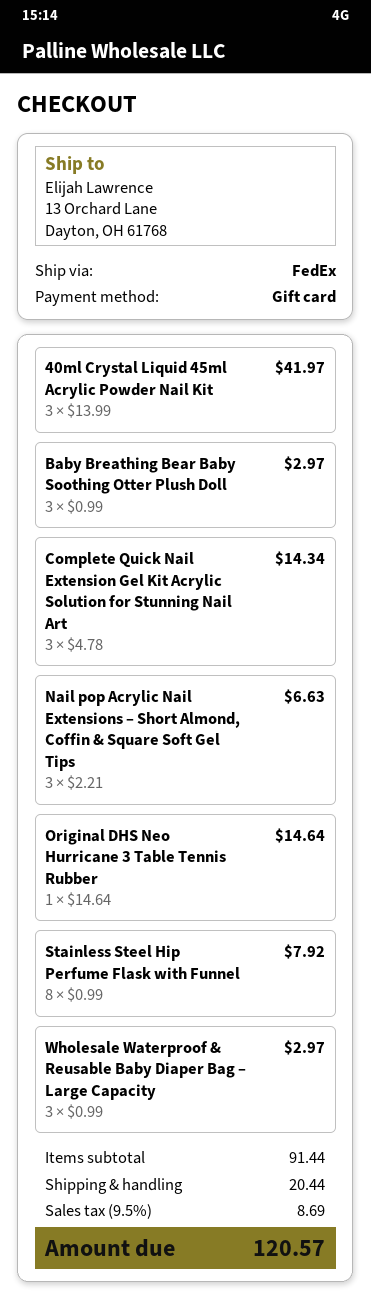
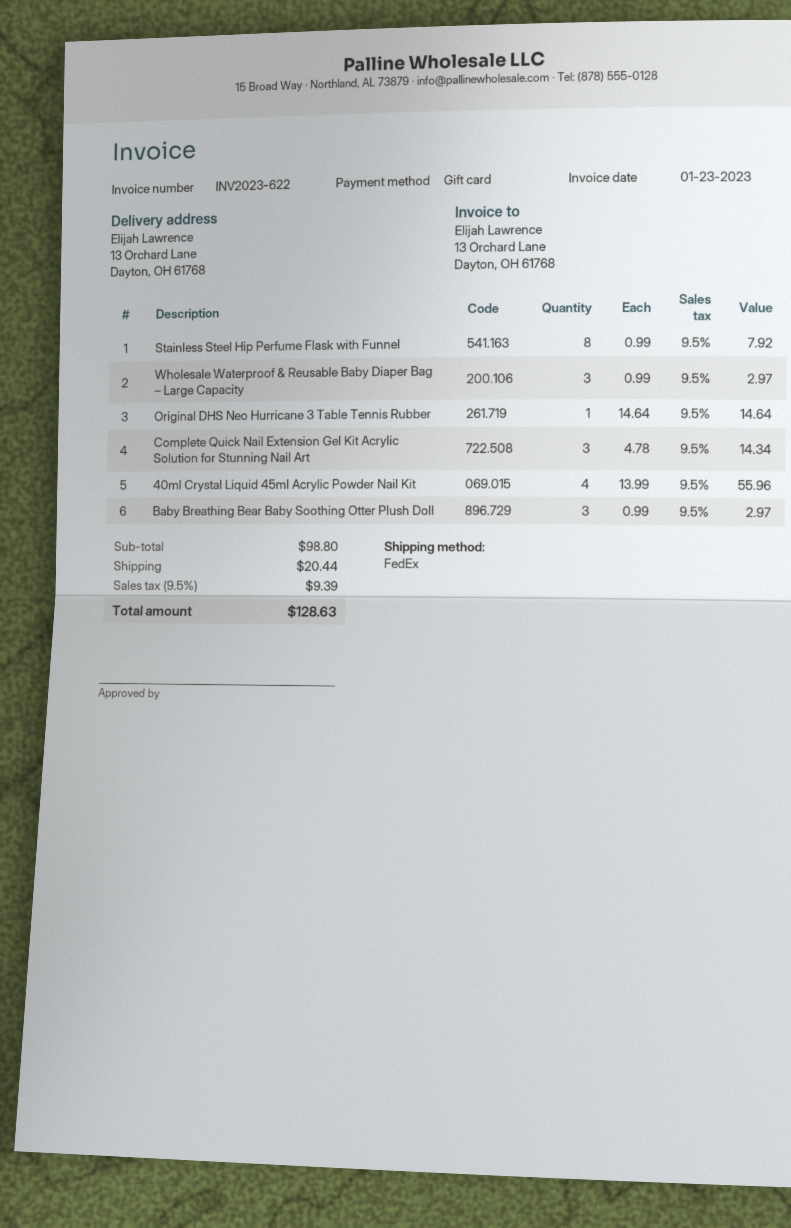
40ml Crystal Liquid 45ml Acrylic Powder Nail Kit: 3 x 13.99 = 41.97 -> 4 x 13.99 = 55.96
Nail pop Acrylic Nail Extensions – Short Almond, Coffin & Square Soft Gel Tips: 3 x 2.21 = 6.63 -> none
subtotal: 91.44 -> 98.80
tax: 9.5% = 8.69 -> 9.5% = 9.39
total: 120.57 -> 128.63

